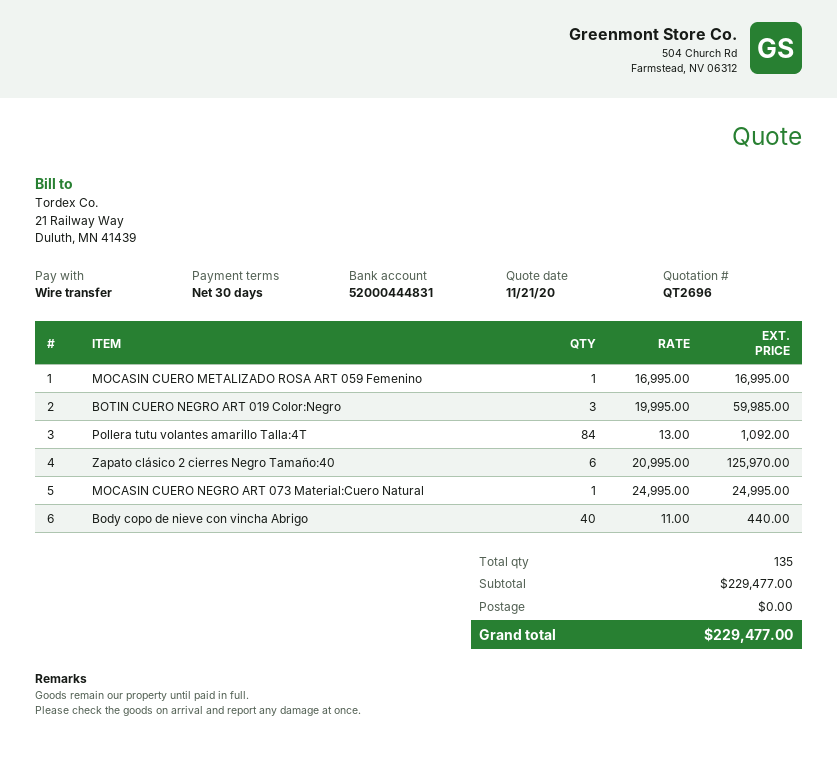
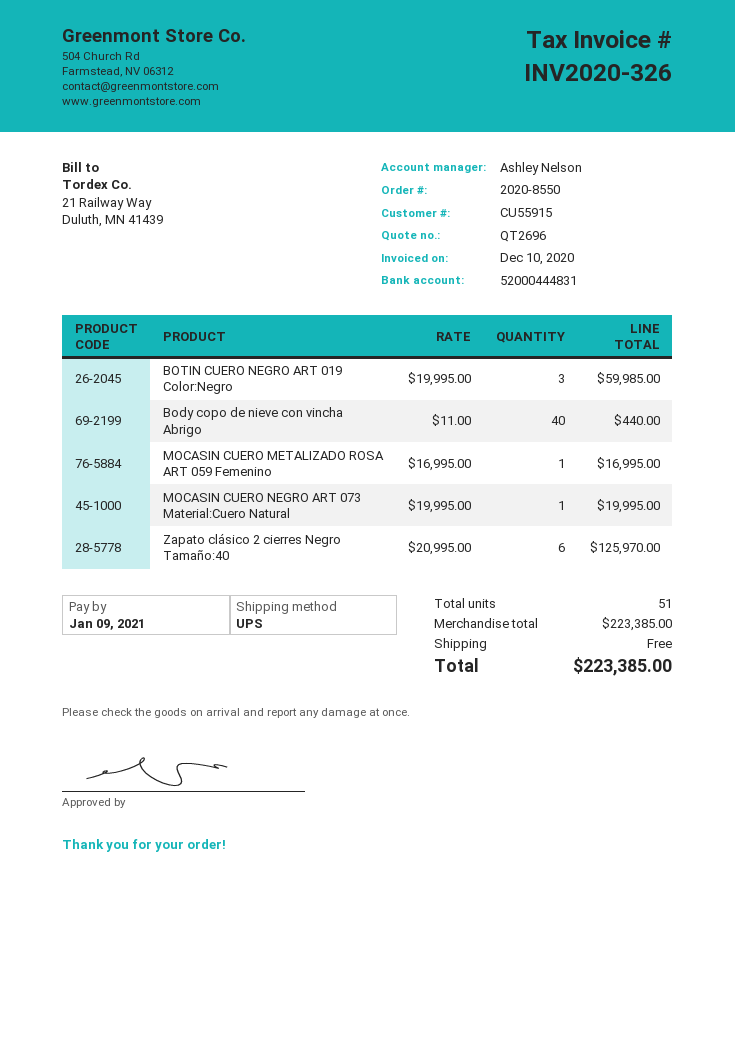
Pollera tutu volantes amarillo Talla:4T: 84 x 13.00 = 1092.00 -> none
MOCASIN CUERO NEGRO ART 073 Material:Cuero Natural: 1 x 24995.00 = 24995.00 -> 1 x 19995.00 = 19995.00
total quantity: 135 -> 51
subtotal: 229477.00 -> 223385.00
total: 229477.00 -> 223385.00

